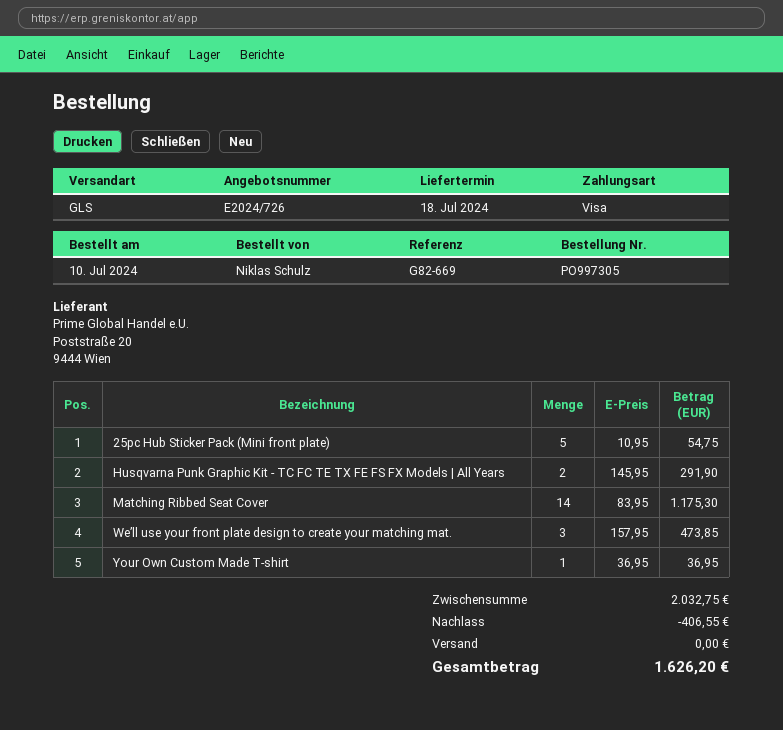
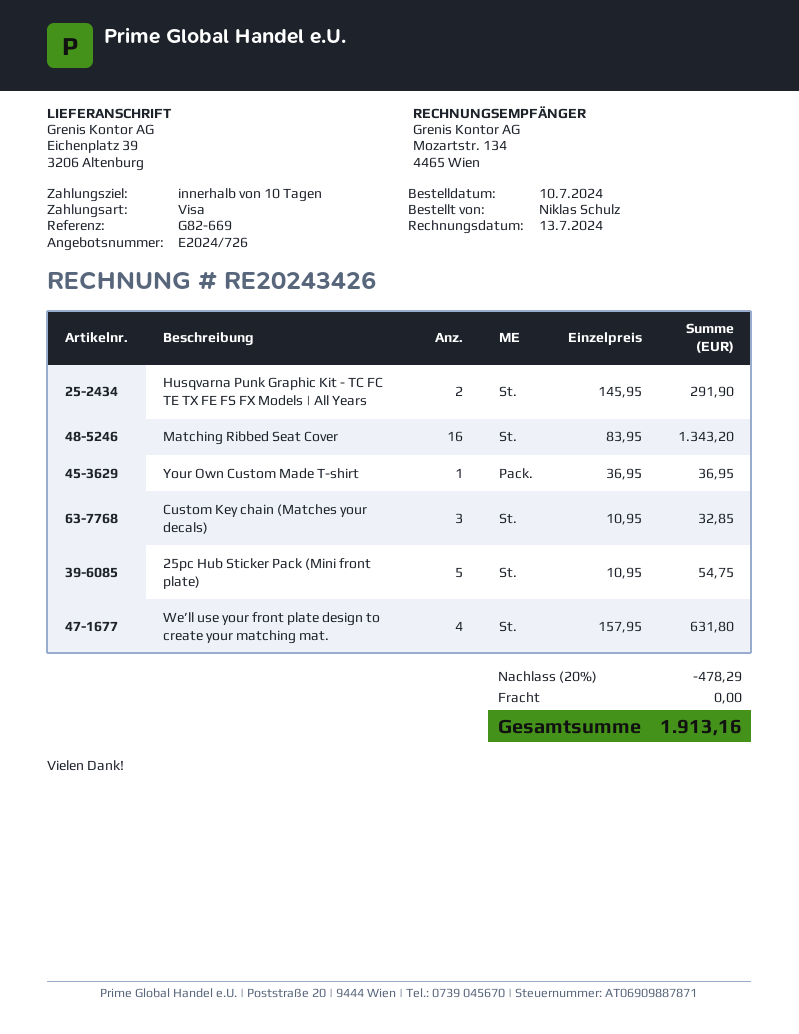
Matching Ribbed Seat Cover: 14 x 83.95 = 1175.30 -> 16 x 83.95 = 1343.20
We’ll use your front plate design to create your matching mat.: 3 x 157.95 = 473.85 -> 4 x 157.95 = 631.80
Custom Key chain (Matches your decals): none -> 3 x 10.95 = 32.85
discount: 406.55 -> 478.29
total: 1626.20 -> 1913.16

